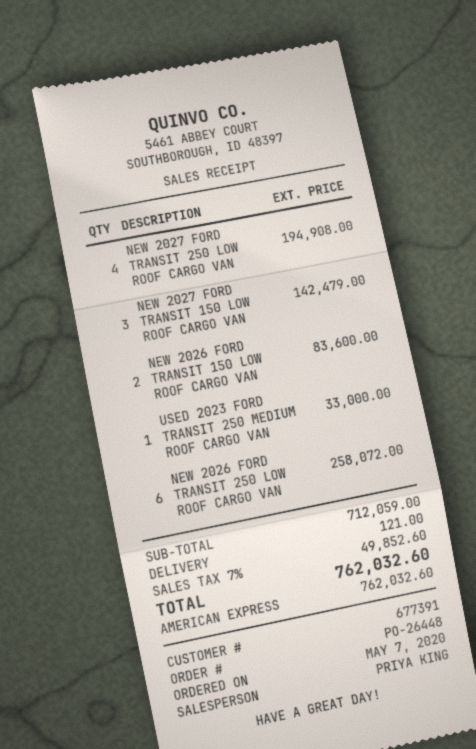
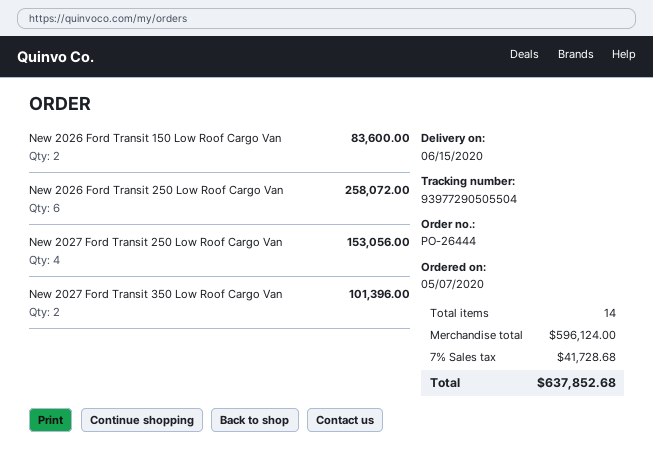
order number: PO-26448 -> PO-26444
NEW 2027 FORD TRANSIT 250 LOW ROOF CARGO VAN: 4 for 194908.00 -> 4 for 153056.00
NEW 2027 FORD TRANSIT 150 LOW ROOF CARGO VAN: 3 for 142479.00 -> none
USED 2023 FORD TRANSIT 250 MEDIUM ROOF CARGO VAN: 1 for 33000.00 -> none
New 2027 Ford Transit 350 Low Roof Cargo Van: none -> 2 for 101396.00
subtotal: 712059.00 -> 596124.00
shipping: 121.00 -> none
tax: 7% = 49852.60 -> 7% = 41728.68
total: 762032.60 -> 637852.68

